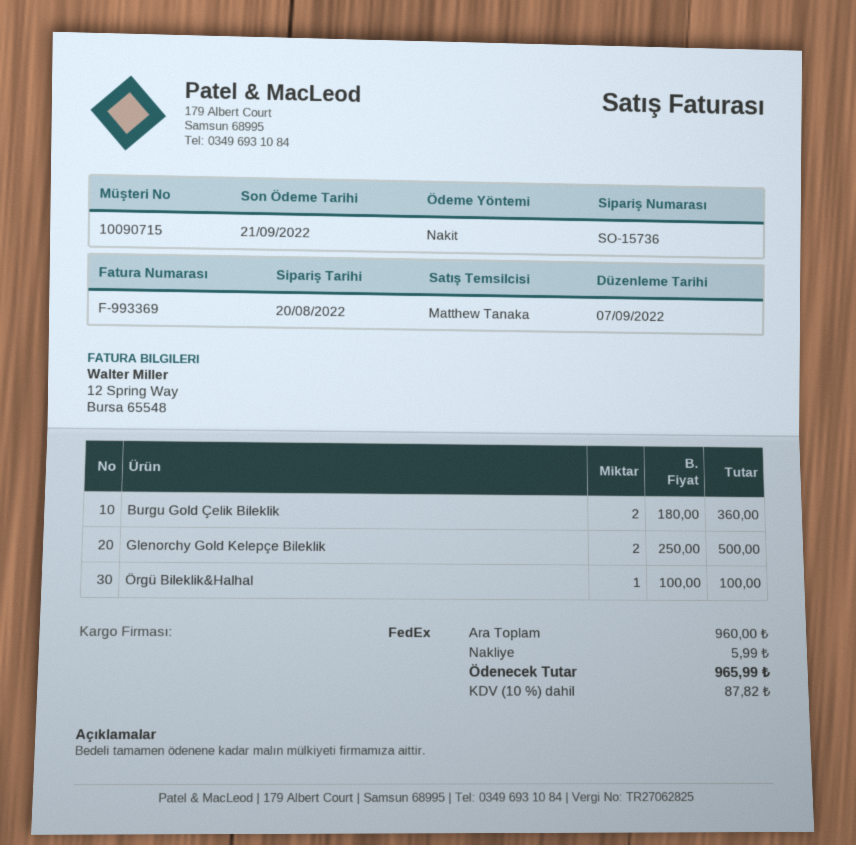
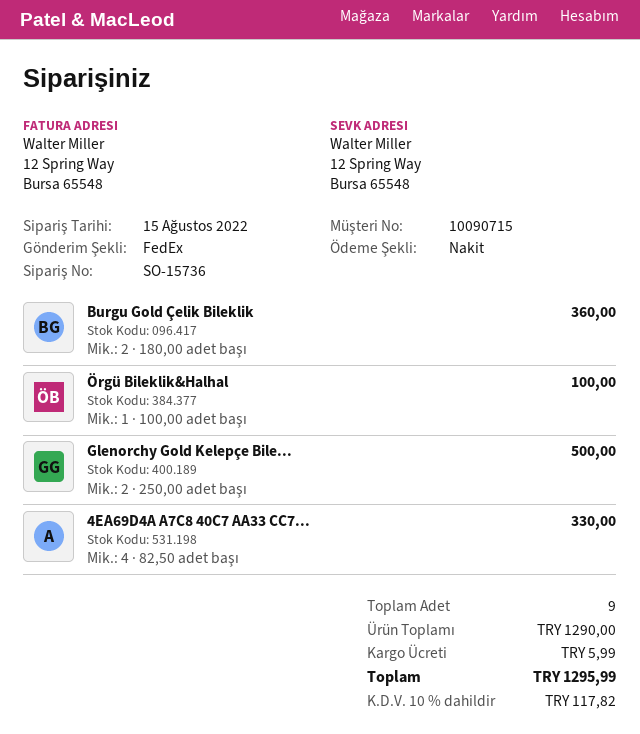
order date: 2022-08-20 -> 2022-08-15
4EA69D4A A7C8 40C7 AA33 CC7...: none -> 4 x 82.50 = 330.00
subtotal: 960.00 -> 1290.00
tax: 10% = 87.82 -> 10% = 117.82
total: 965.99 -> 1295.99

